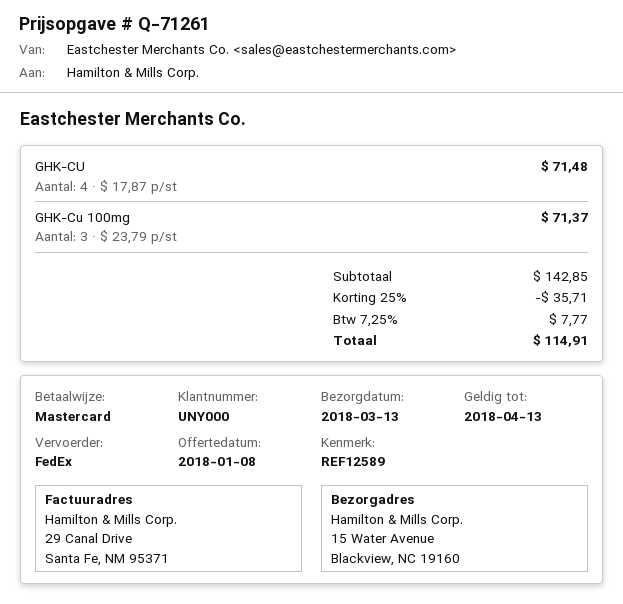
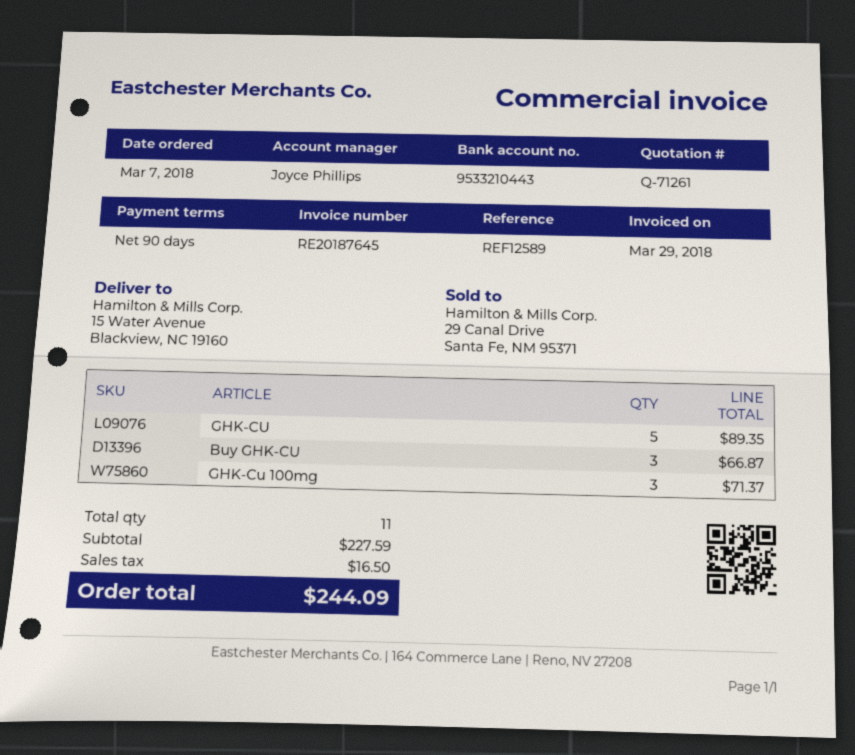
GHK-CU: 4 for 71.48 -> 5 for 89.35
Buy GHK-CU: none -> 3 for 66.87
subtotal: 142.85 -> 227.59
discount: 25% = 35.71 -> none
tax: 7.77 -> 16.50
total: 114.91 -> 244.09

